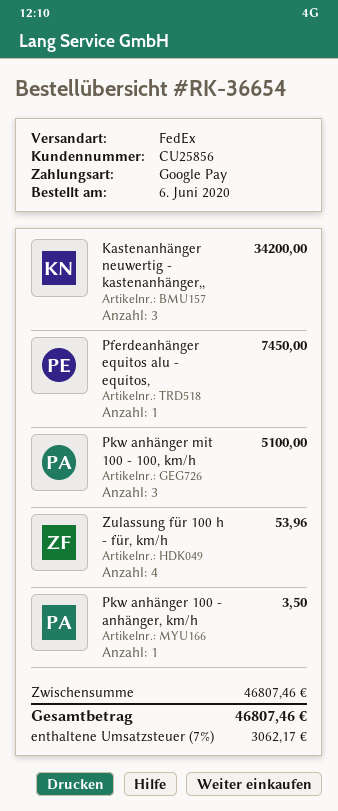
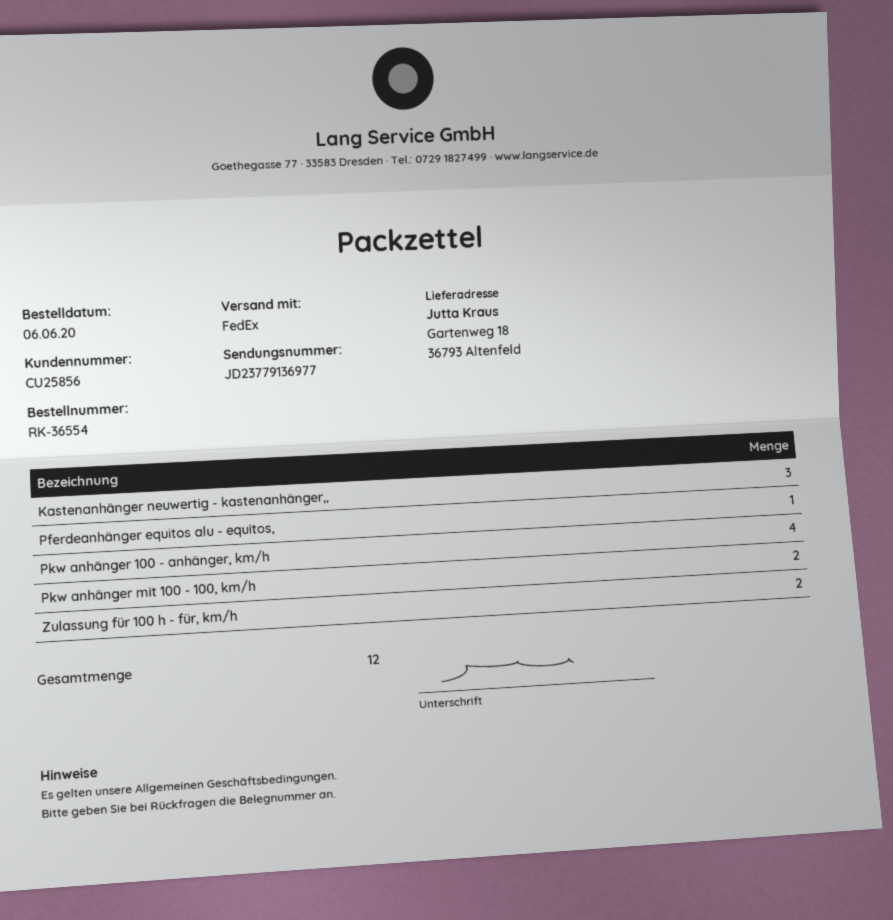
order number: RK-36654 -> RK-36554
Pkw anhänger mit 100 - 100, km/h: 3 -> 2
Zulassung für 100 h - für, km/h: 4 -> 2
Pkw anhänger 100 - anhänger, km/h: 1 -> 4

